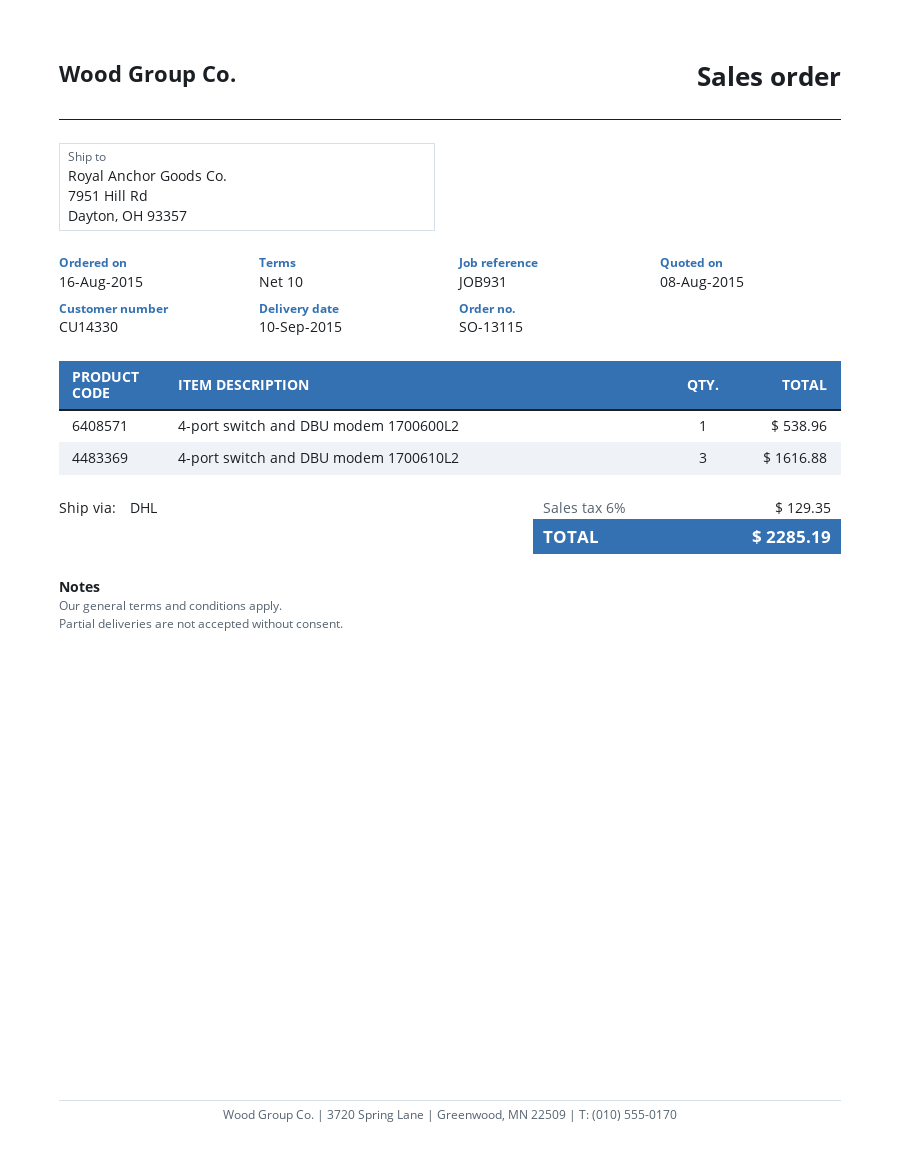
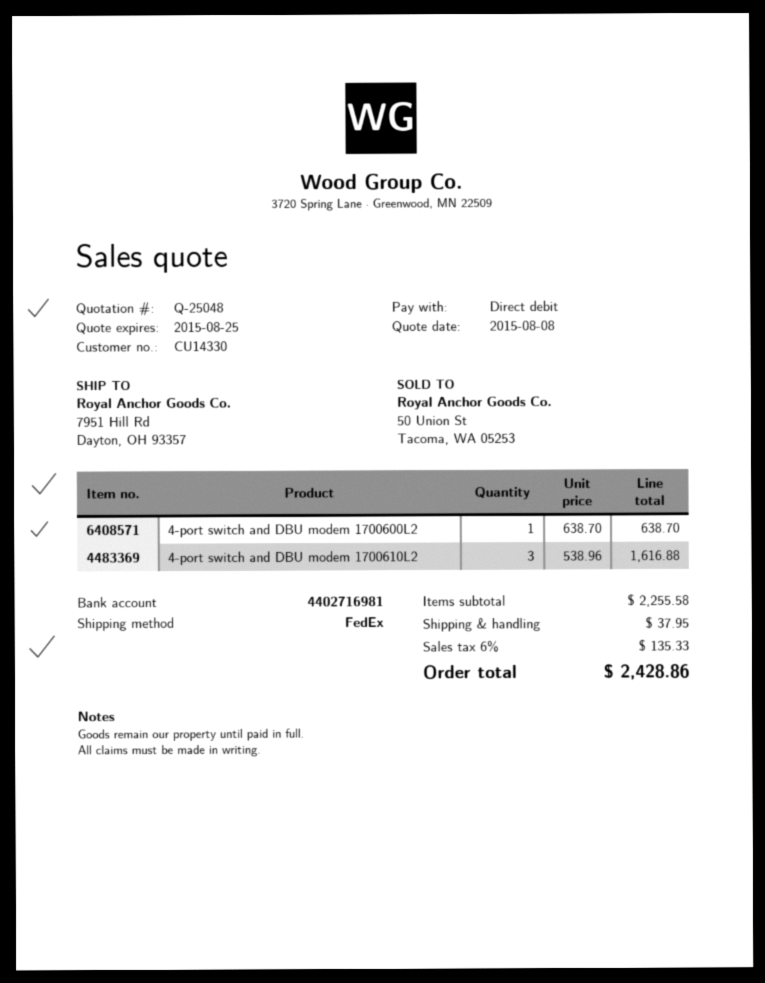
shipping method: DHL -> FedEx
4-port switch and DBU modem 1700600L2: 1 for 538.96 -> 1 for 638.70
shipping: none -> 37.95
tax: 6% = 129.35 -> 6% = 135.33
total: 2285.19 -> 2428.86

